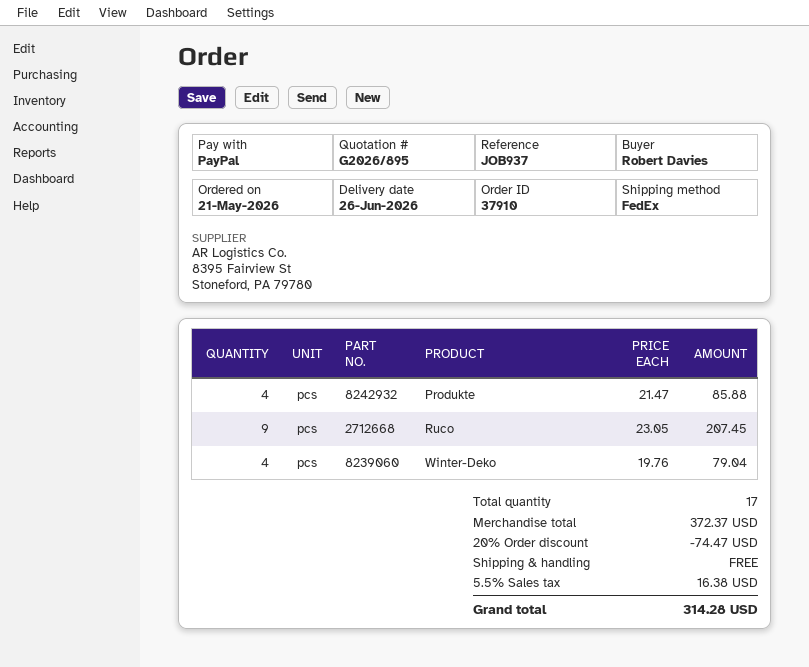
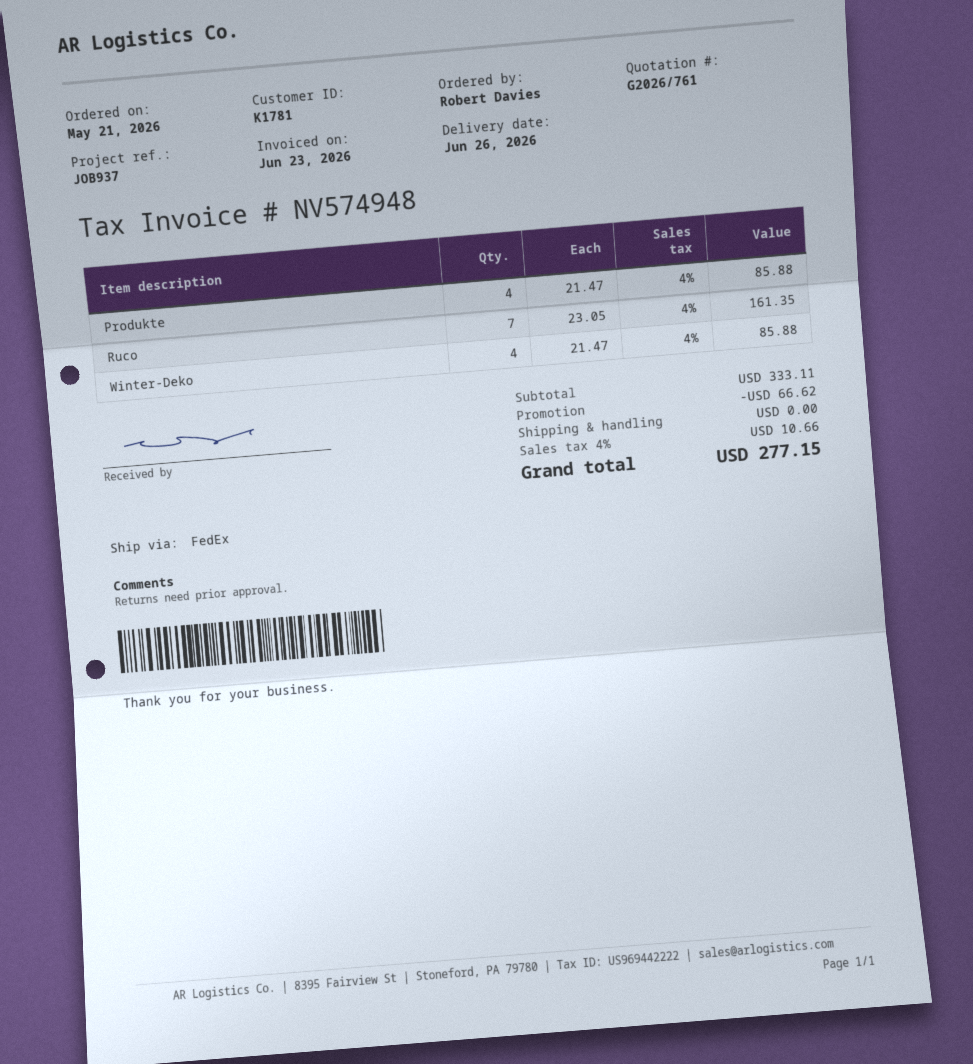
quote number: G2026/895 -> G2026/761
Ruco: 9 x 23.05 = 207.45 -> 7 x 23.05 = 161.35
Winter-Deko: 4 x 19.76 = 79.04 -> 4 x 21.47 = 85.88
subtotal: 372.37 -> 333.11
discount: 74.47 -> 66.62
tax: 5.5% = 16.38 -> 4% = 10.66
total: 314.28 -> 277.15

